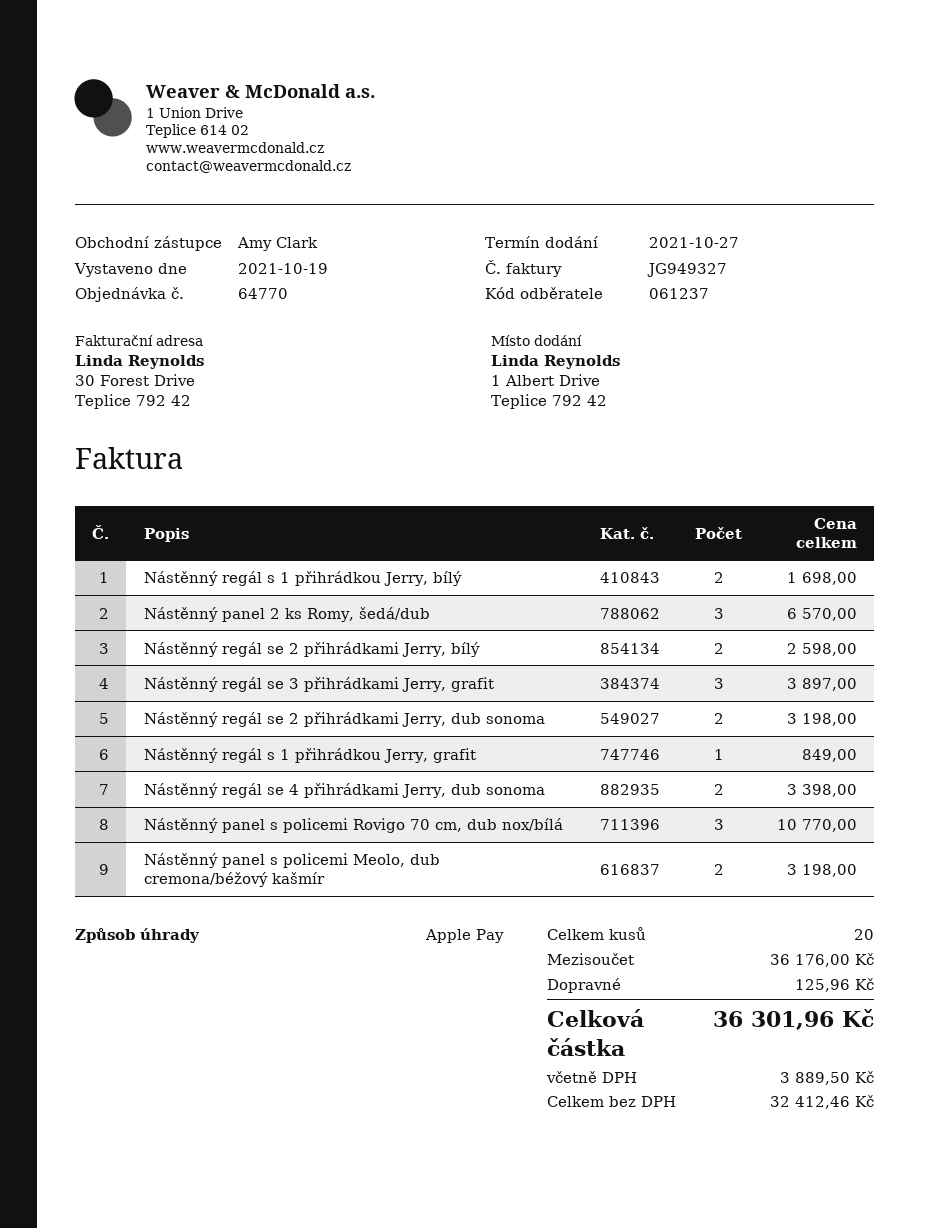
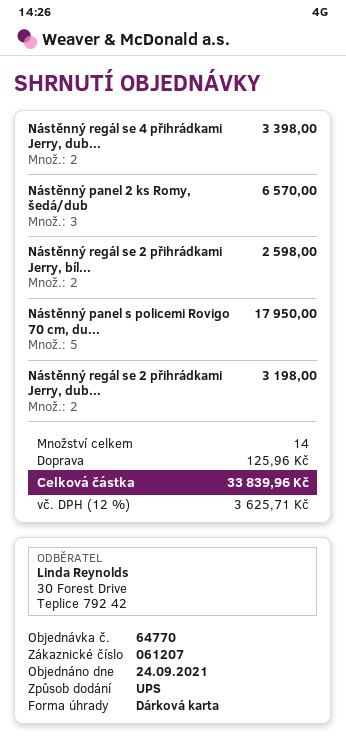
customer number: 061237 -> 061207
payment method: Apple Pay -> gift card
Nástěnný regál s 1 přihrádkou Jerry, bílý: 2 for 1698.00 -> none
Nástěnný regál se 3 přihrádkami Jerry, grafit: 3 for 3897.00 -> none
Nástěnný regál s 1 přihrádkou Jerry, grafit: 1 for 849.00 -> none
Nástěnný panel s policemi Rovigo 70 cm, dub nox/bílá: 3 for 10770.00 -> 5 for 17950.00
Nástěnný panel s policemi Meolo, dub cremona/béžový kašmír: 2 for 3198.00 -> none
total quantity: 20 -> 14
tax: 3889.50 -> 3625.71
total: 36301.96 -> 33839.96

